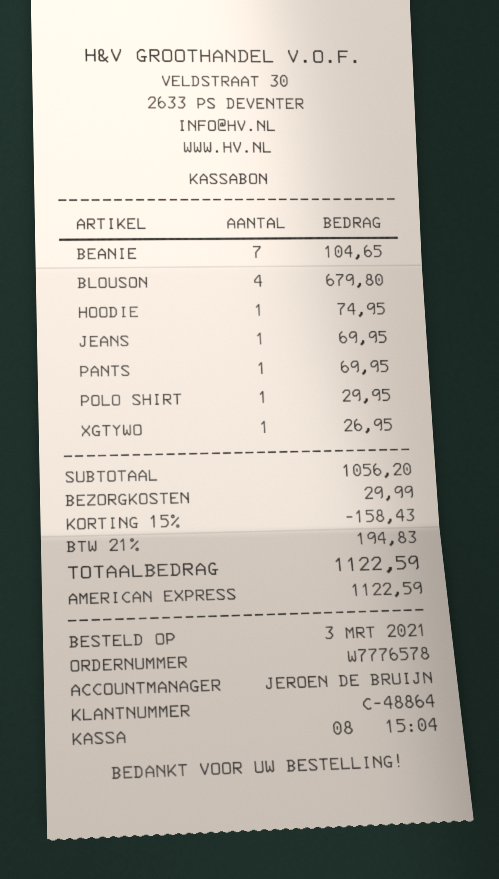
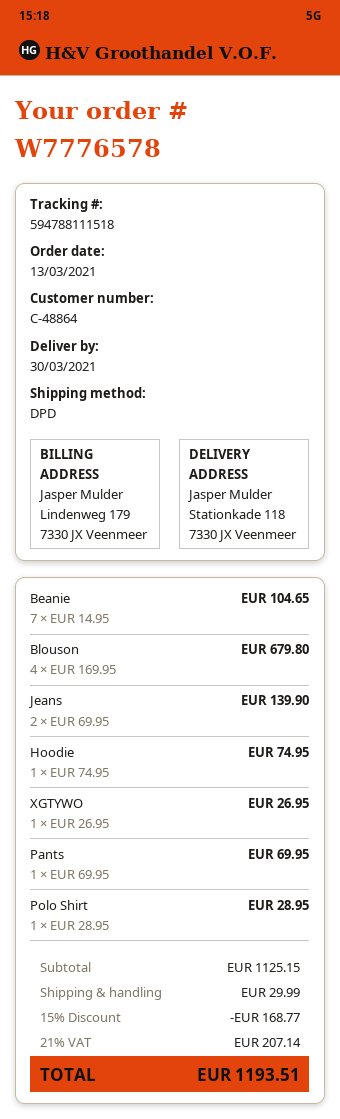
order date: 2021-03-03 -> 2021-03-13
JEANS: 1 for 69.95 -> 2 for 139.90
POLO SHIRT: 1 for 29.95 -> 1 for 28.95
subtotal: 1056.20 -> 1125.15
discount: 15% = 158.43 -> 15% = 168.77
tax: 21% = 194.83 -> 21% = 207.14
total: 1122.59 -> 1193.51

